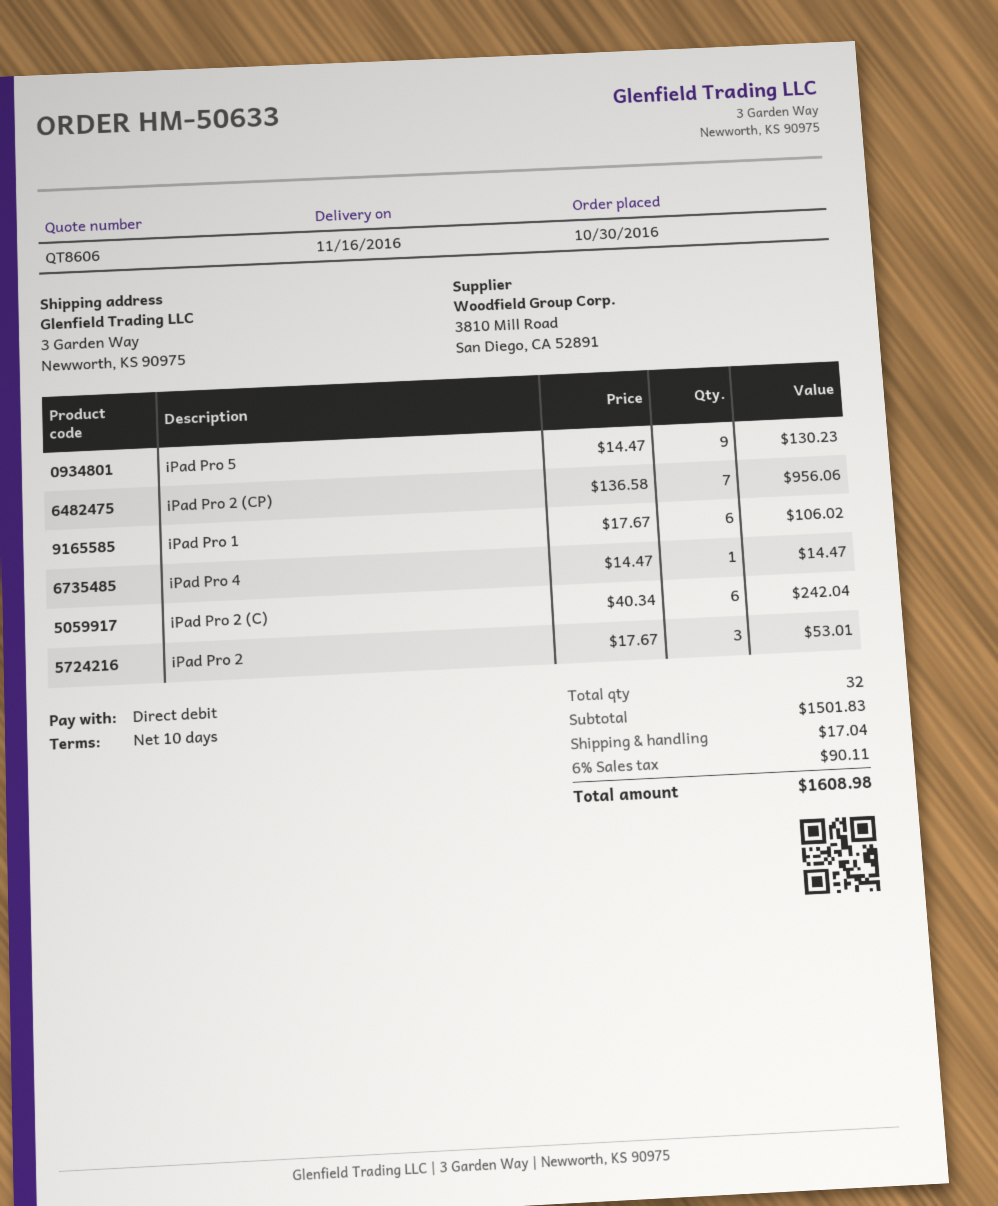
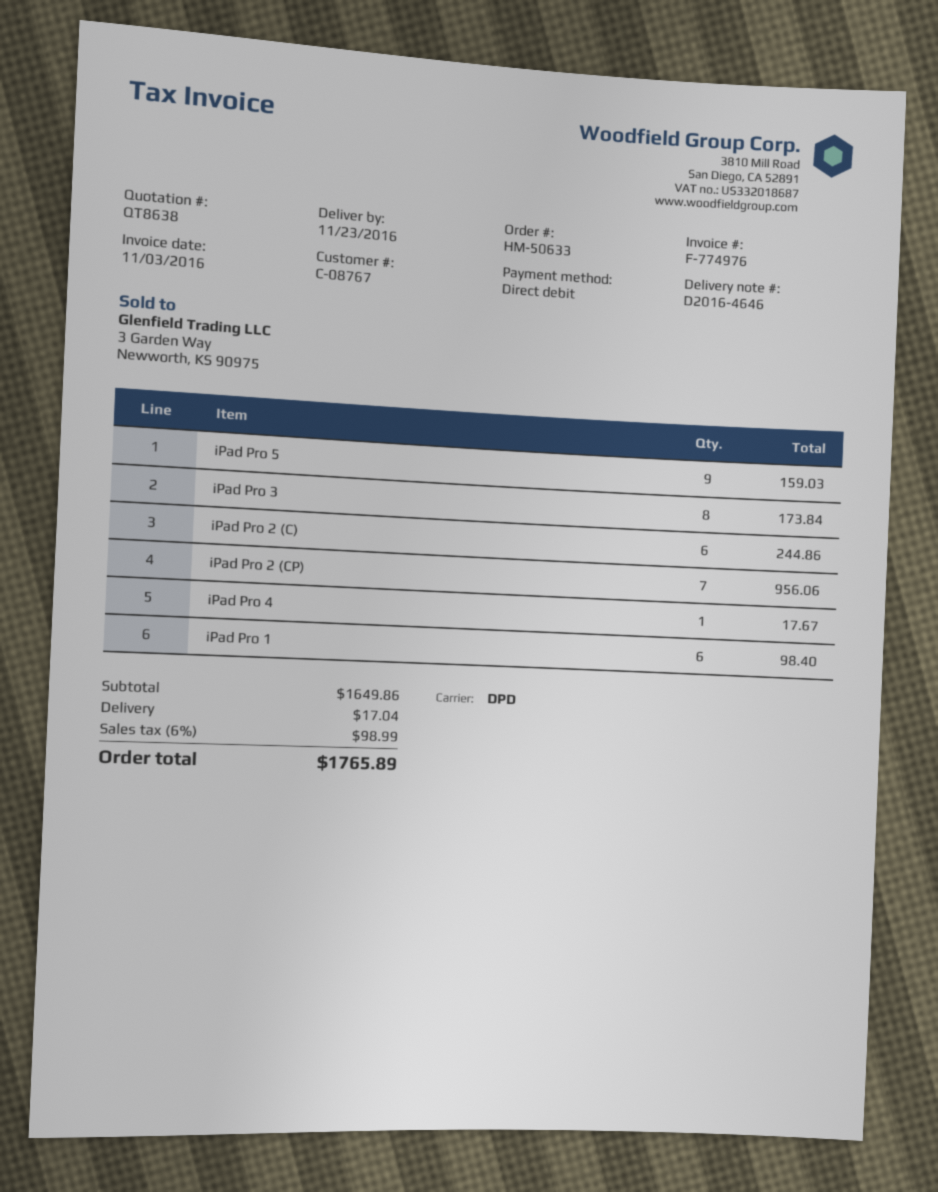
quote number: QT8606 -> QT8638
delivery date: 2016-11-16 -> 2016-11-23
iPad Pro 5: 9 for 130.23 -> 9 for 159.03
iPad Pro 1: 6 for 106.02 -> 6 for 98.40
iPad Pro 4: 1 for 14.47 -> 1 for 17.67
iPad Pro 2 (C): 6 for 242.04 -> 6 for 244.86
iPad Pro 2: 3 for 53.01 -> none
iPad Pro 3: none -> 8 for 173.84
subtotal: 1501.83 -> 1649.86
tax: 6% = 90.11 -> 6% = 98.99
total: 1608.98 -> 1765.89

